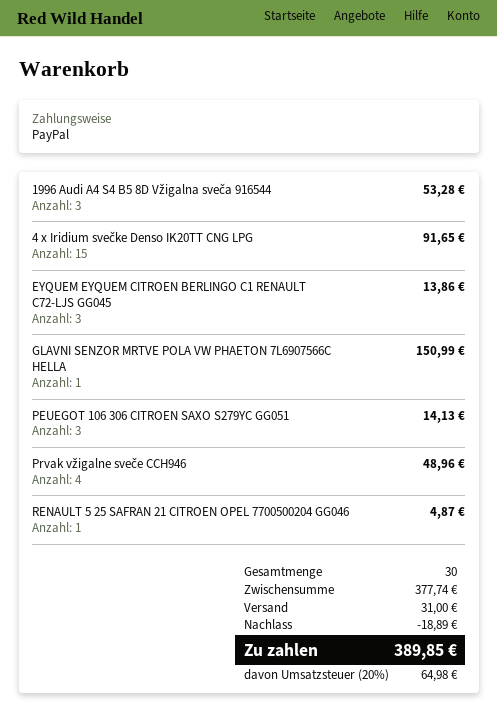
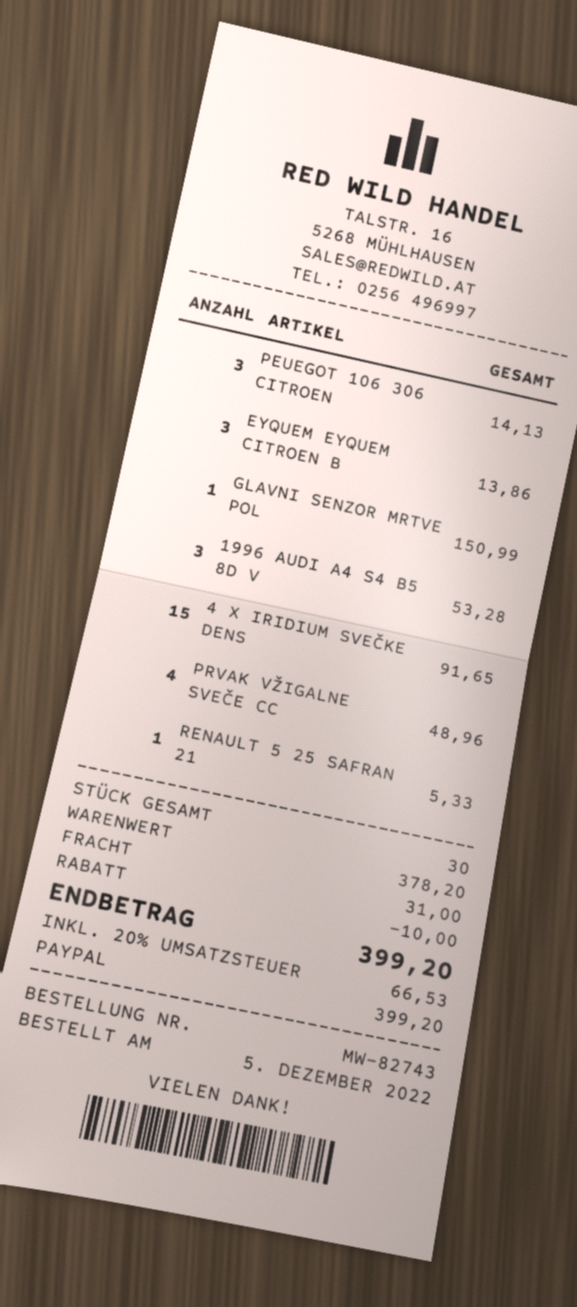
RENAULT 5 25 SAFRAN 21 CITROEN OPEL 7700500204 GG046: 1 for 4.87 -> 1 for 5.33
subtotal: 377.74 -> 378.20
discount: 18.89 -> 10.00
tax: 20% = 64.98 -> 20% = 66.53
total: 389.85 -> 399.20

